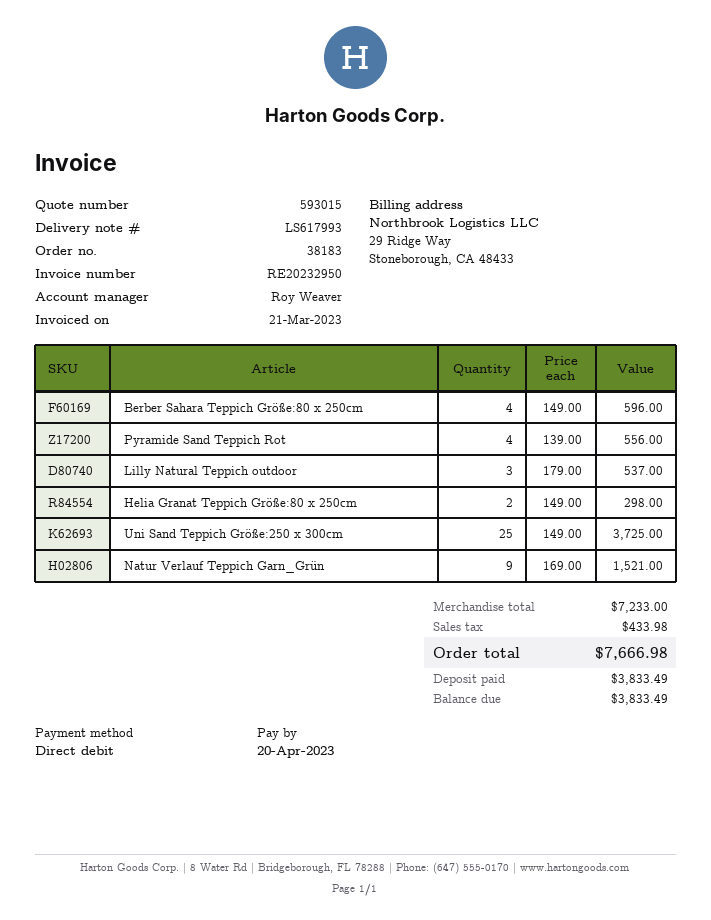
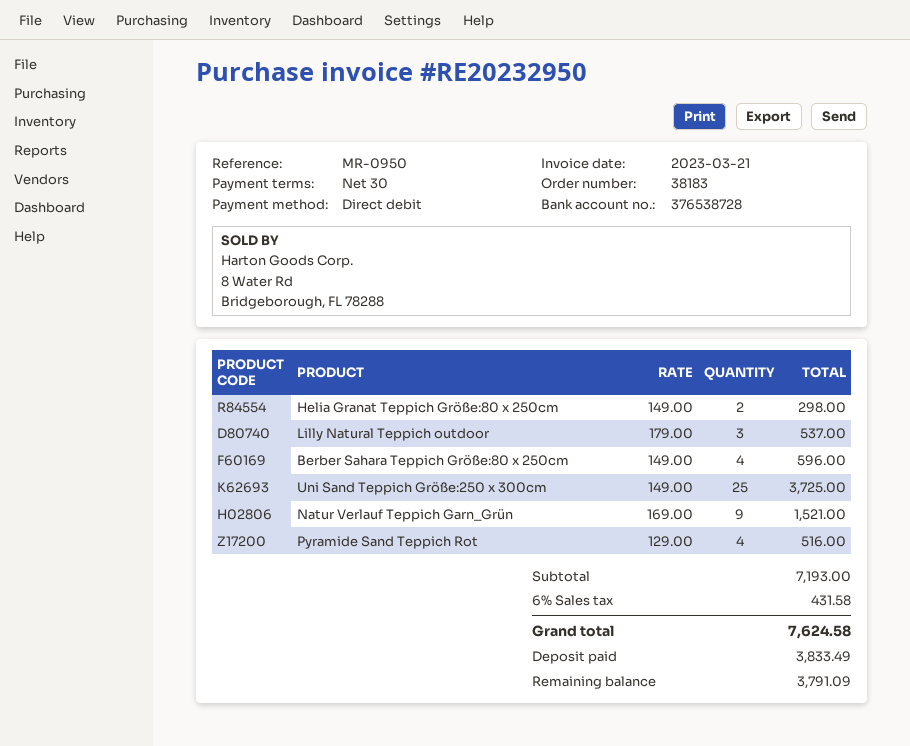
Pyramide Sand Teppich Rot: 4 x 139.00 = 556.00 -> 4 x 129.00 = 516.00
subtotal: 7233.00 -> 7193.00
tax: 433.98 -> 431.58
total: 7666.98 -> 7624.58
balance: 3833.49 -> 3791.09

